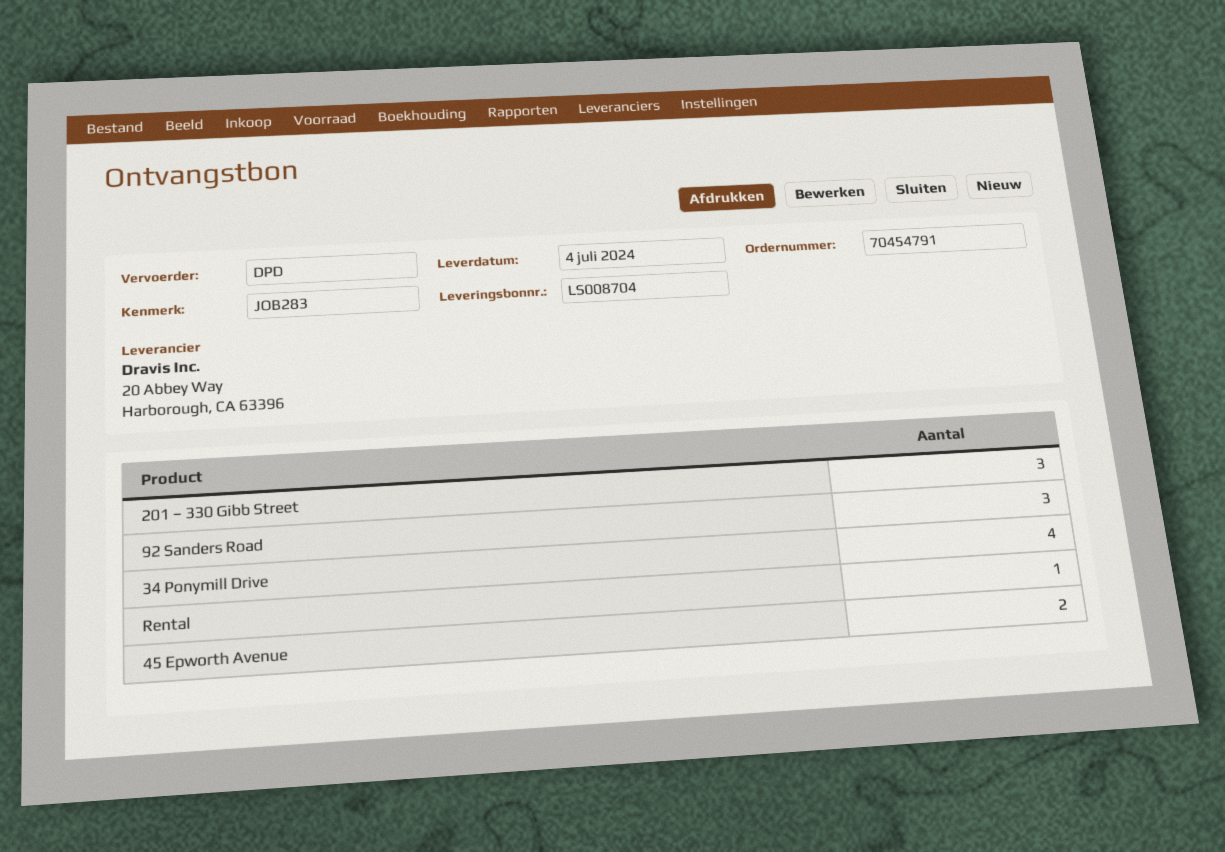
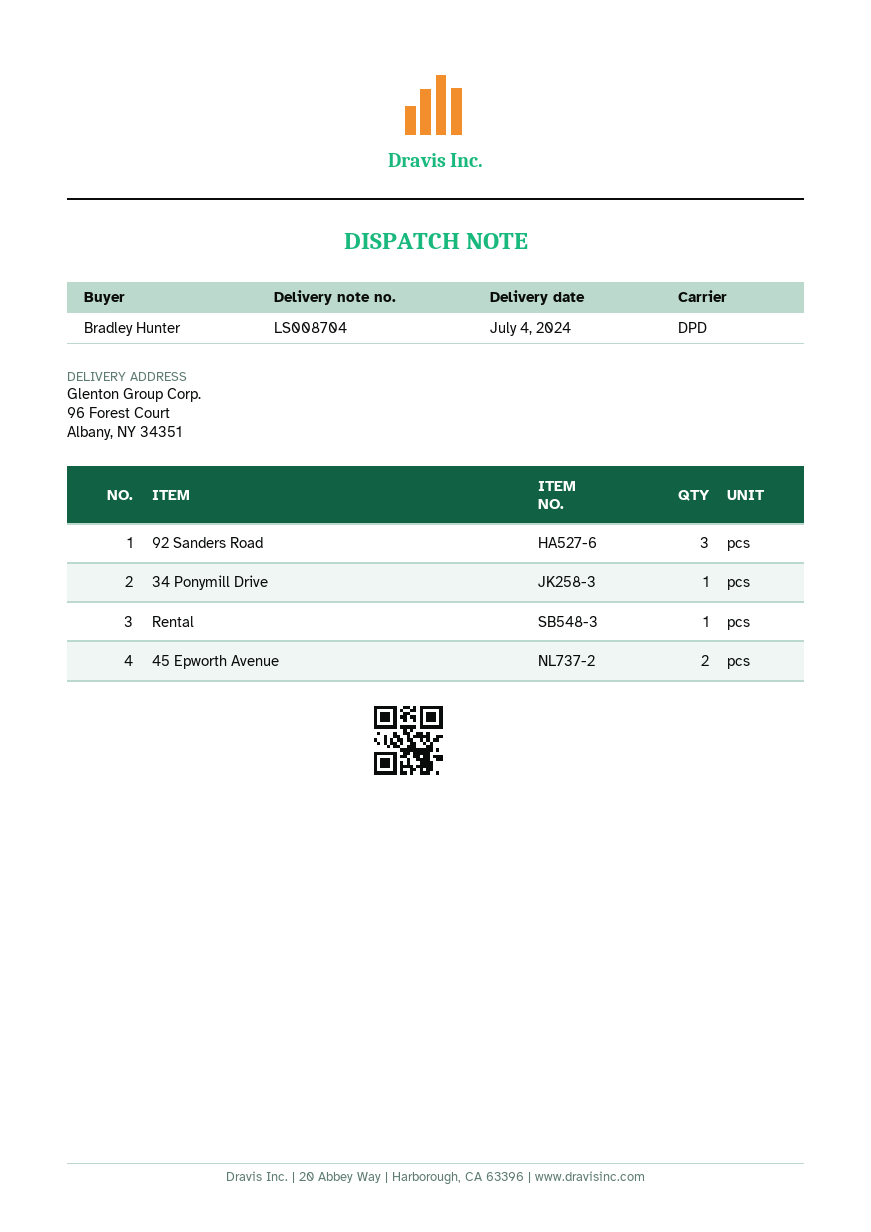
201 – 330 Gibb Street: 3 -> none
34 Ponymill Drive: 4 -> 1

